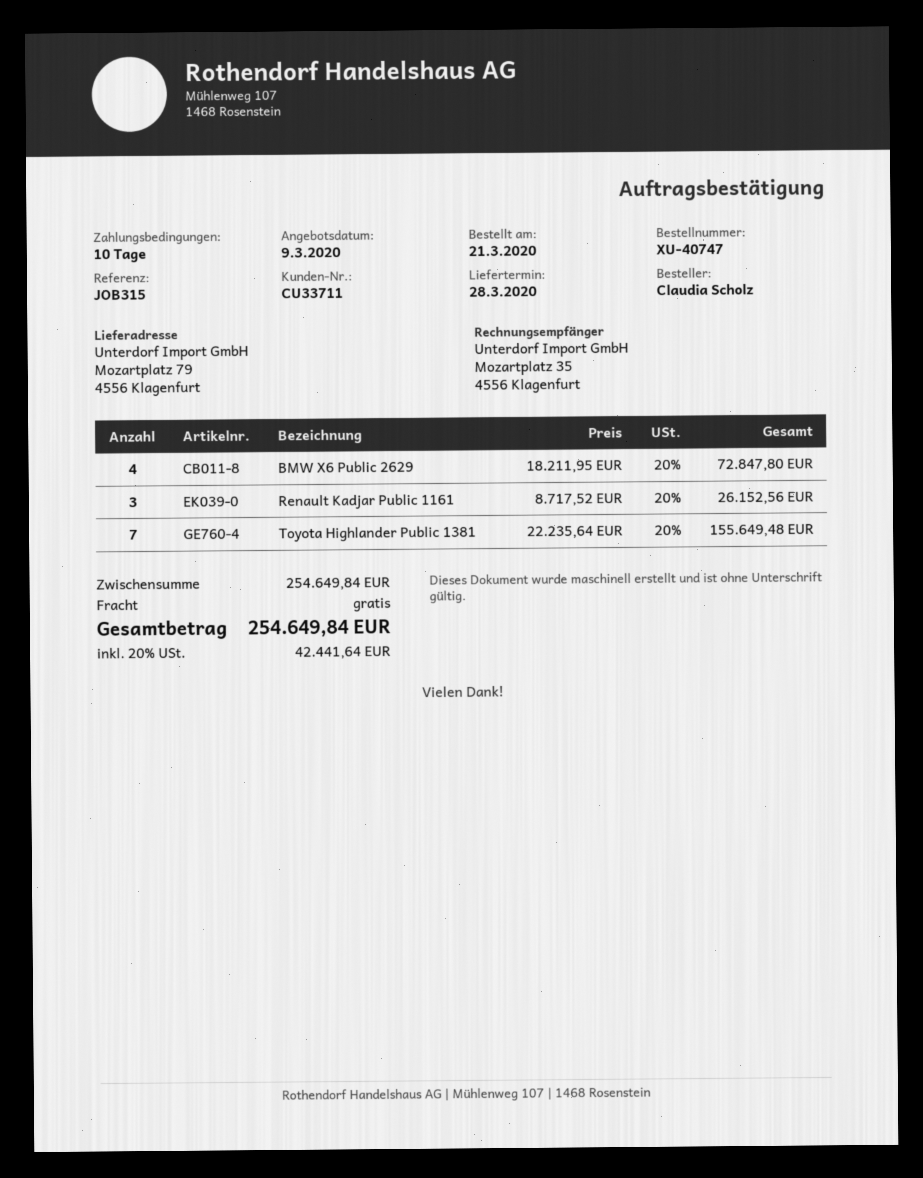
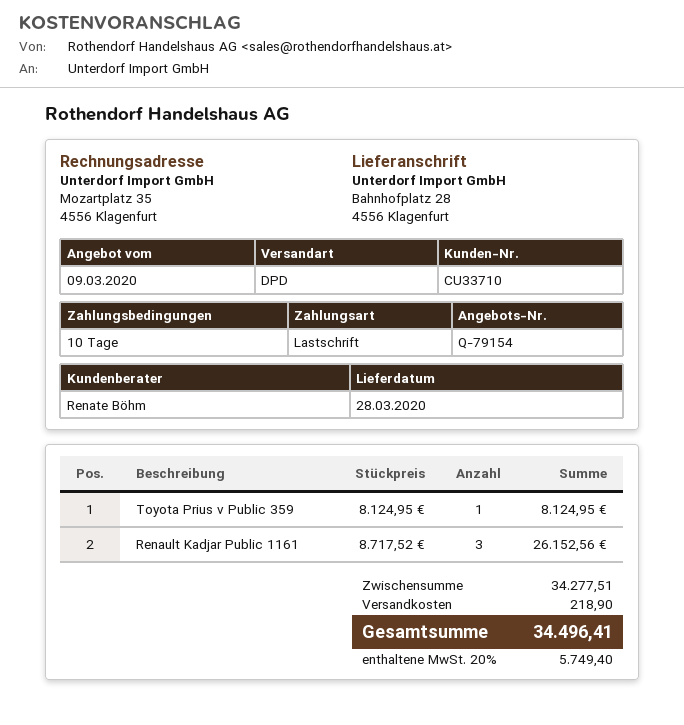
customer number: CU33711 -> CU33710
ship to: Mozartplatz 79, 4556 Klagenfurt -> Bahnhofplatz 28, 4556 Klagenfurt
BMW X6 Public 2629: 4 x 18211.95 = 72847.80 -> none
Toyota Highlander Public 1381: 7 x 22235.64 = 155649.48 -> none
Toyota Prius v Public 359: none -> 1 x 8124.95 = 8124.95
subtotal: 254649.84 -> 34277.51
shipping: 0.00 -> 218.90
tax: 20% = 42441.64 -> 20% = 5749.40
total: 254649.84 -> 34496.41

